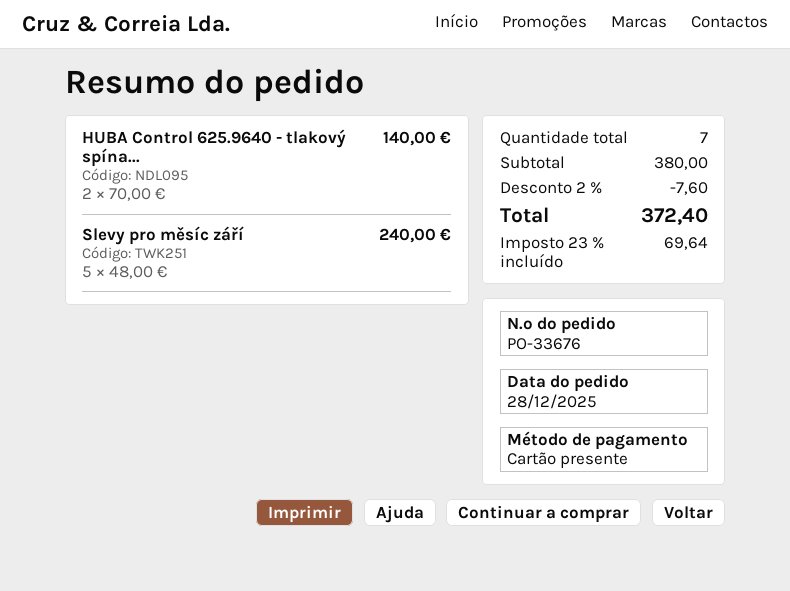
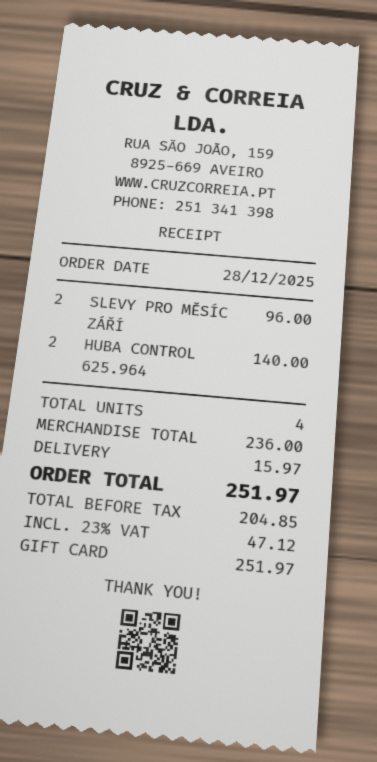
Slevy pro měsíc září: 5 for 240.00 -> 2 for 96.00
total quantity: 7 -> 4
subtotal: 380.00 -> 236.00
discount: 2% = 7.60 -> none
shipping: none -> 15.97
tax: 23% = 69.64 -> 23% = 47.12
total: 372.40 -> 251.97

